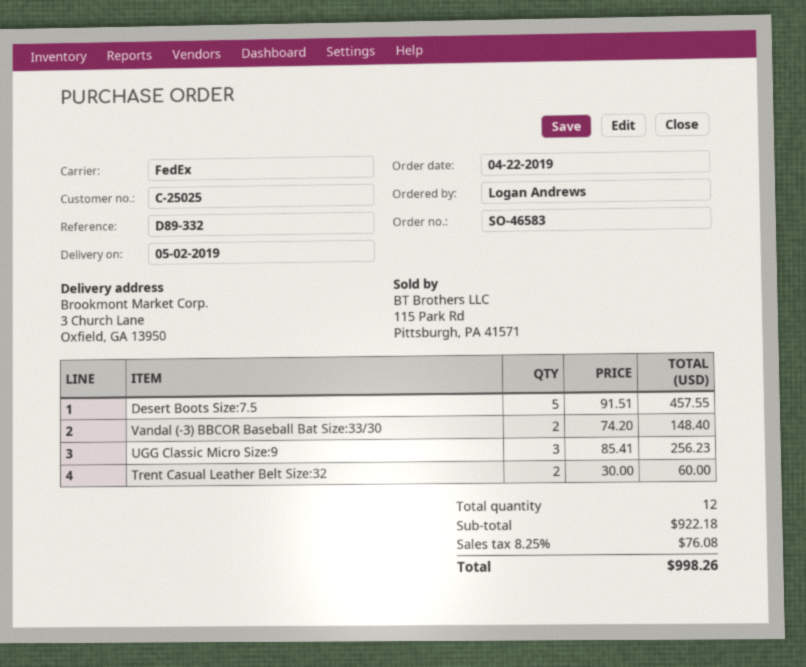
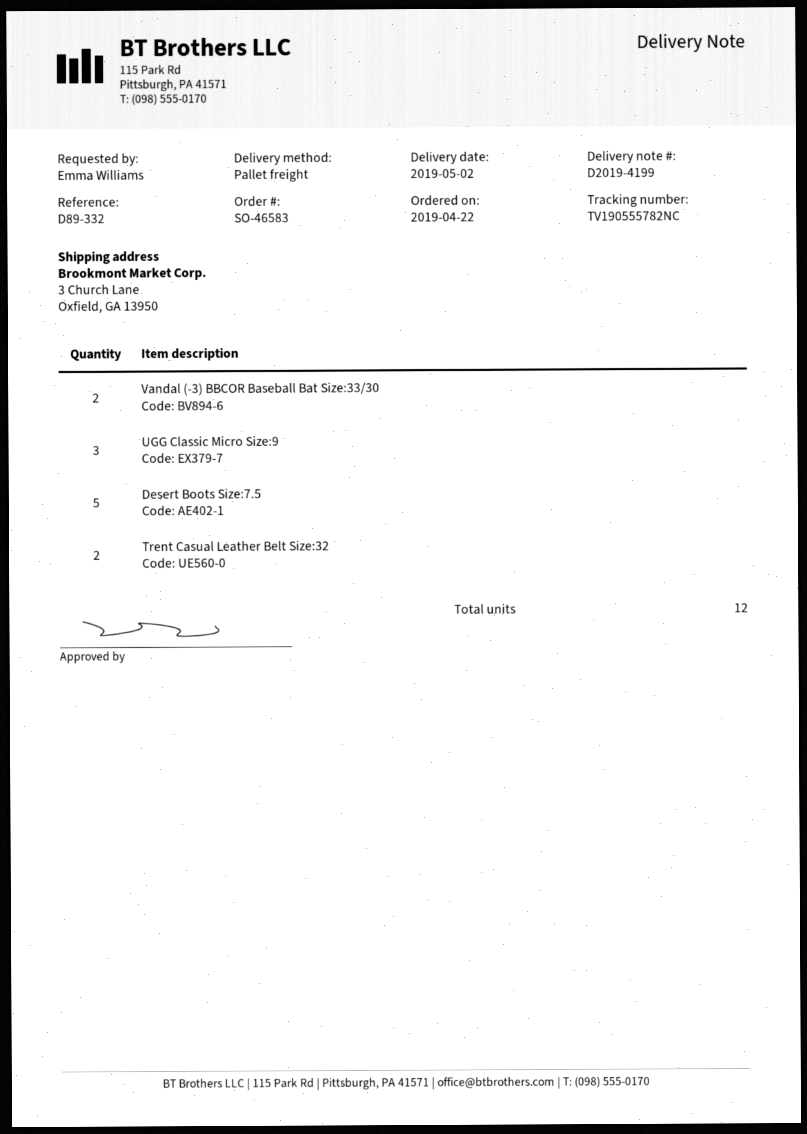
ordered by: Logan Andrews -> Emma Williams
shipping method: FedEx -> pallet freight

